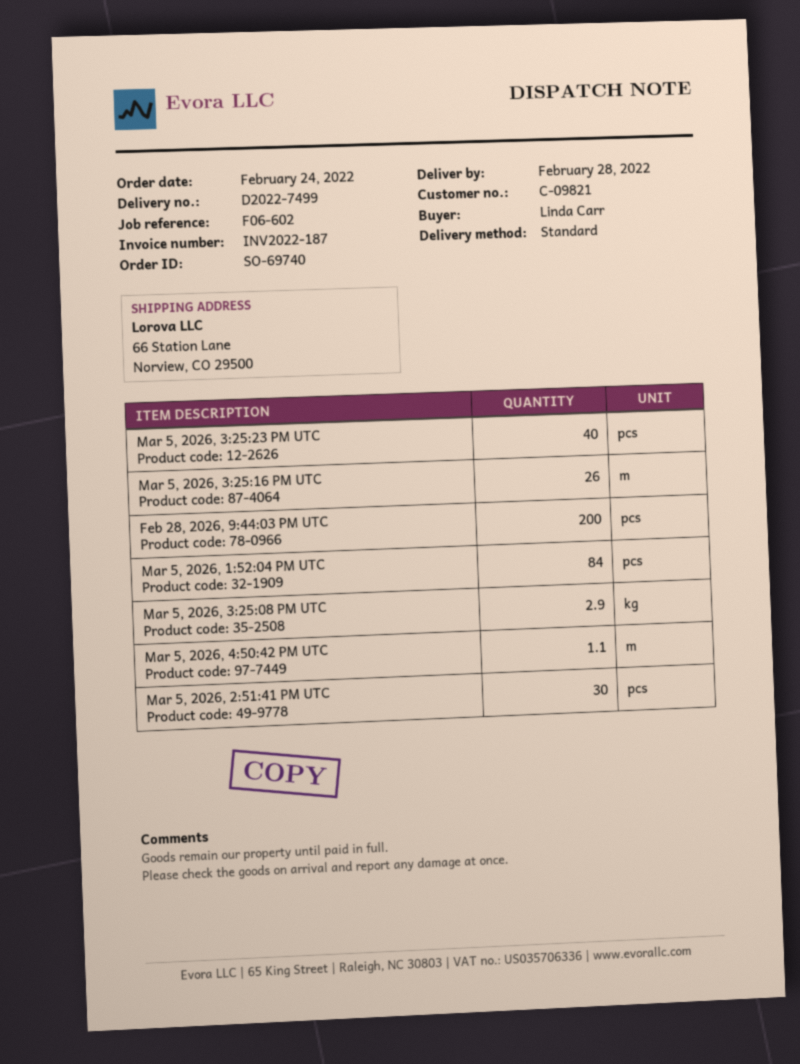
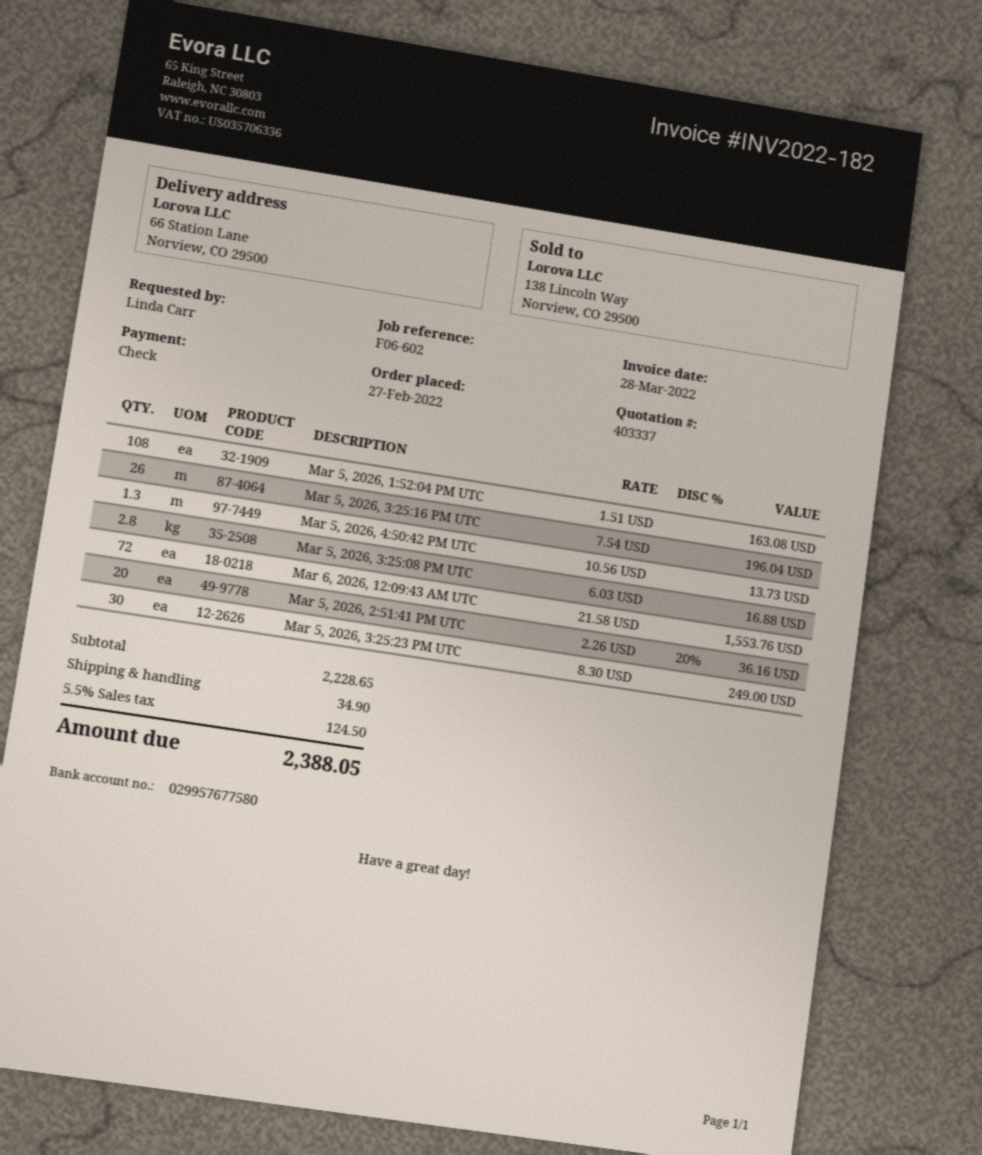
order date: 2022-02-24 -> 2022-02-27
invoice number: INV2022-187 -> INV2022-182
Mar 5, 2026, 3:25:23 PM UTC: 40 -> 30
Feb 28, 2026, 9:44:03 PM UTC: 200 -> none
Mar 5, 2026, 1:52:04 PM UTC: 84 -> 108
Mar 5, 2026, 3:25:08 PM UTC: 2.9 -> 2.8
Mar 5, 2026, 4:50:42 PM UTC: 1.1 -> 1.3
Mar 5, 2026, 2:51:41 PM UTC: 30 -> 20
Mar 6, 2026, 12:09:43 AM UTC: none -> 72

